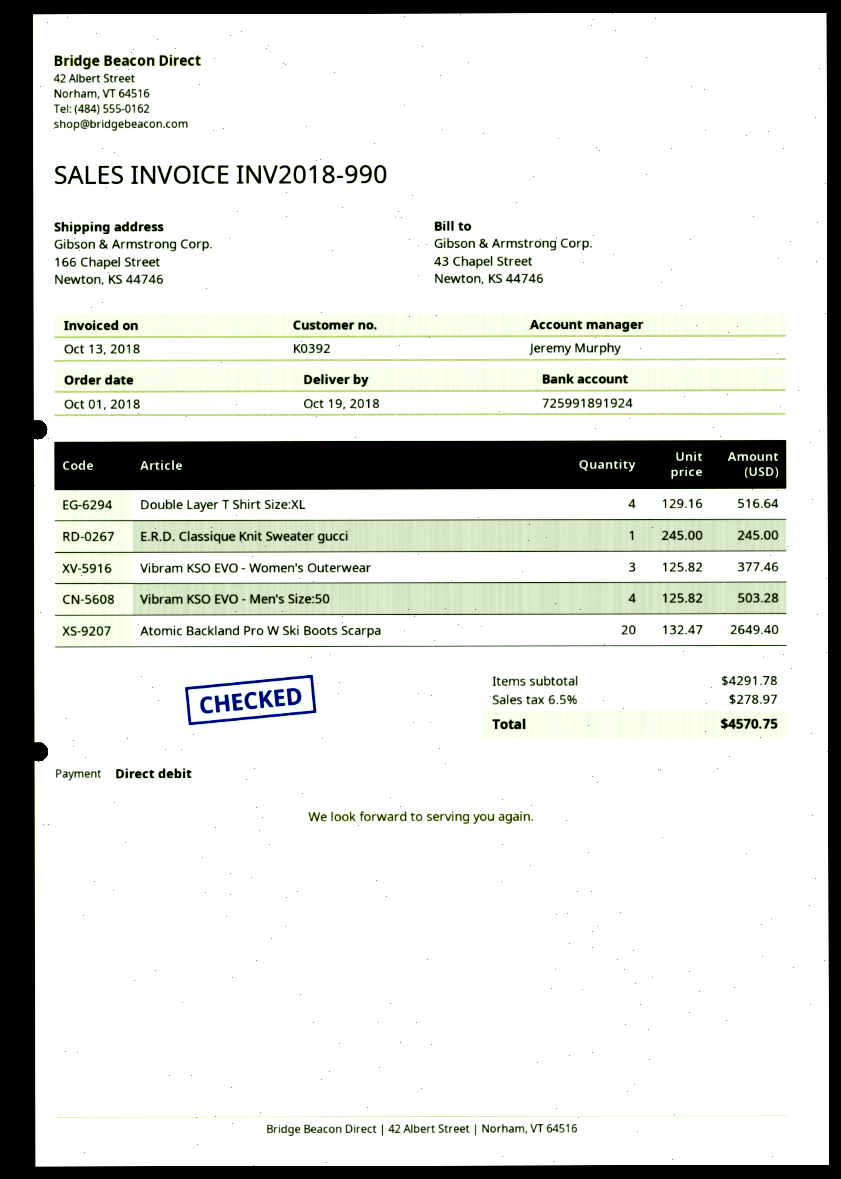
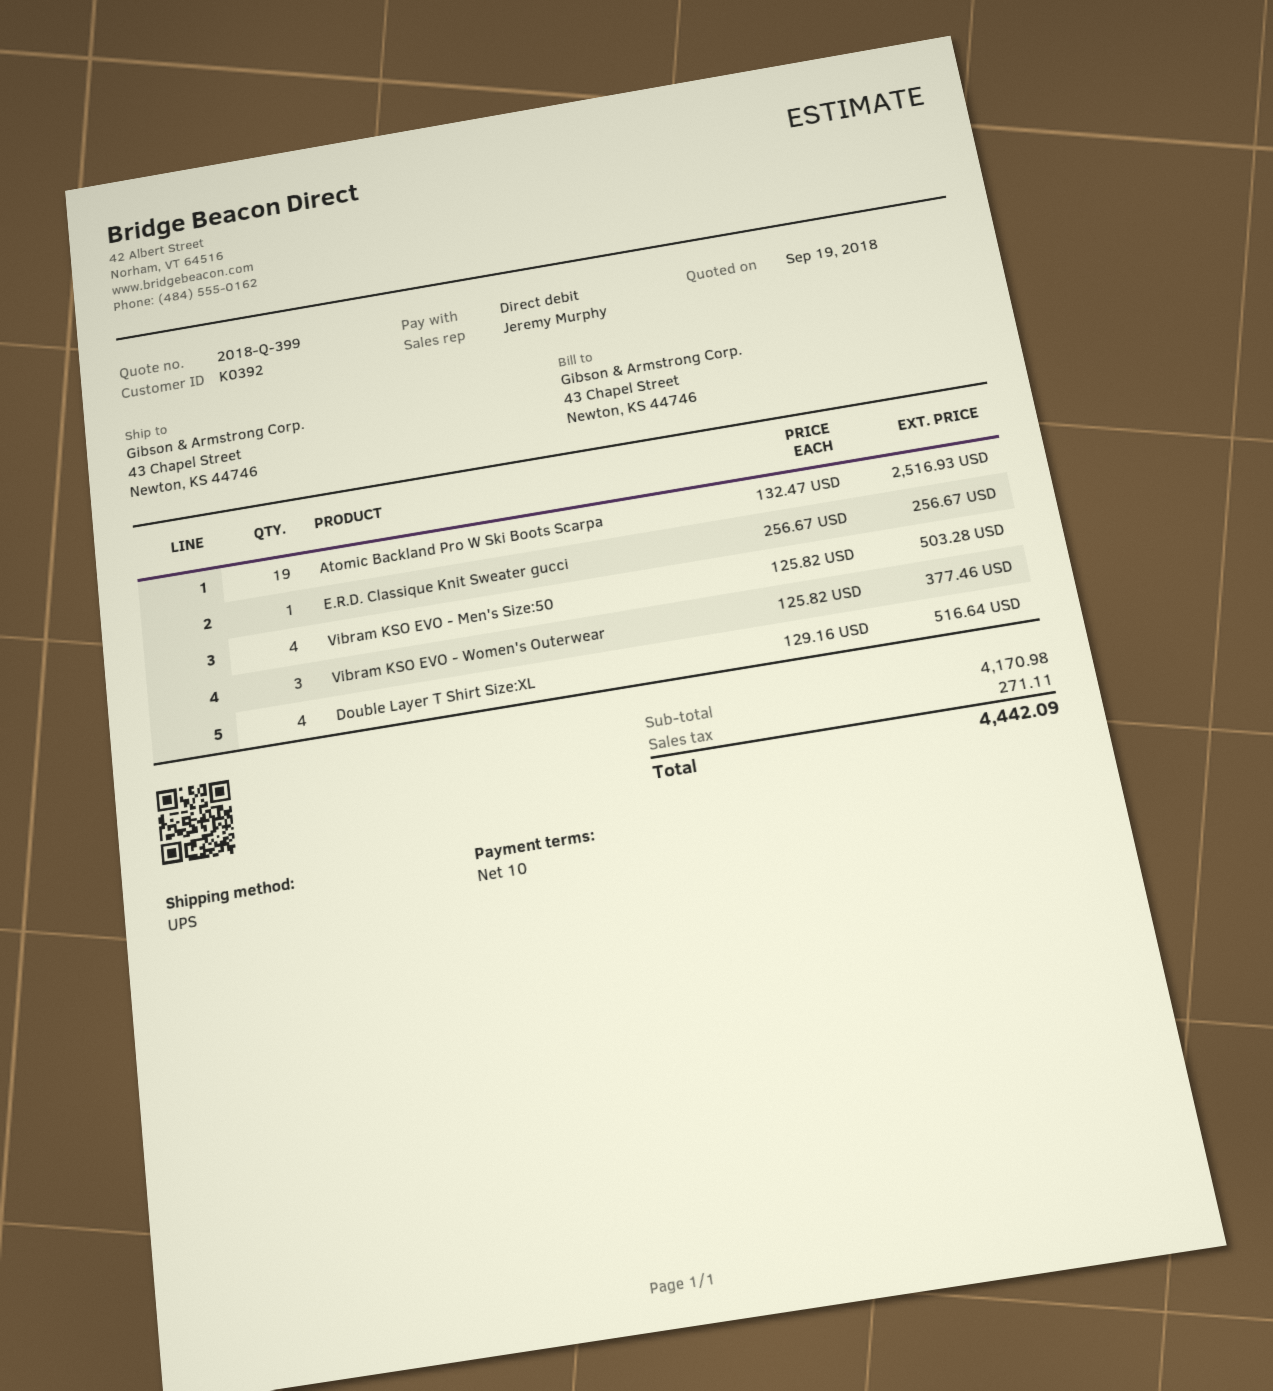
ship to: 166 Chapel Street, Newton, KS 44746 -> 43 Chapel Street, Newton, KS 44746
E.R.D. Classique Knit Sweater gucci: 1 x 245.00 = 245.00 -> 1 x 256.67 = 256.67
Atomic Backland Pro W Ski Boots Scarpa: 20 x 132.47 = 2649.40 -> 19 x 132.47 = 2516.93
subtotal: 4291.78 -> 4170.98
tax: 278.97 -> 271.11
total: 4570.75 -> 4442.09

